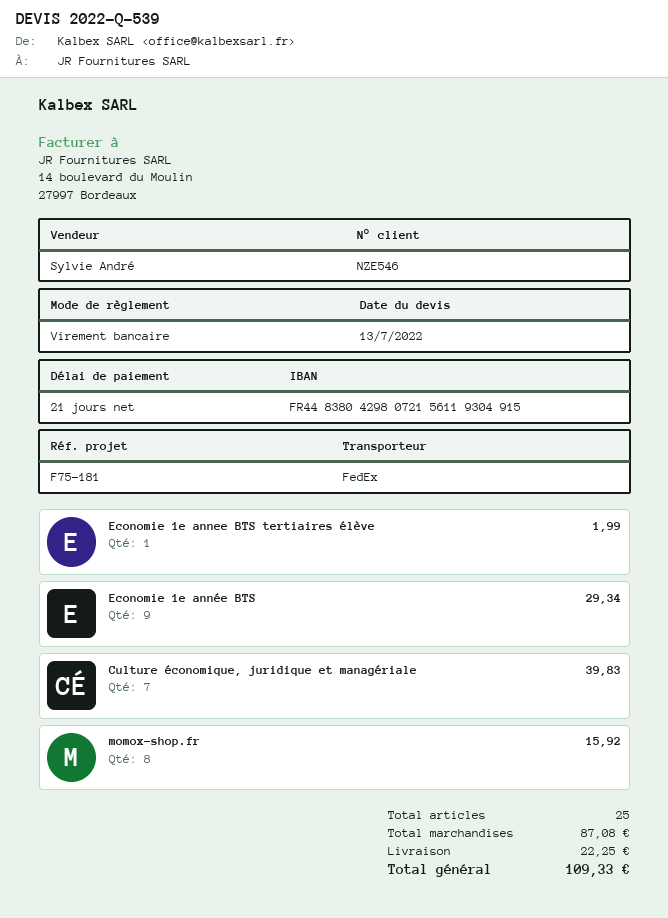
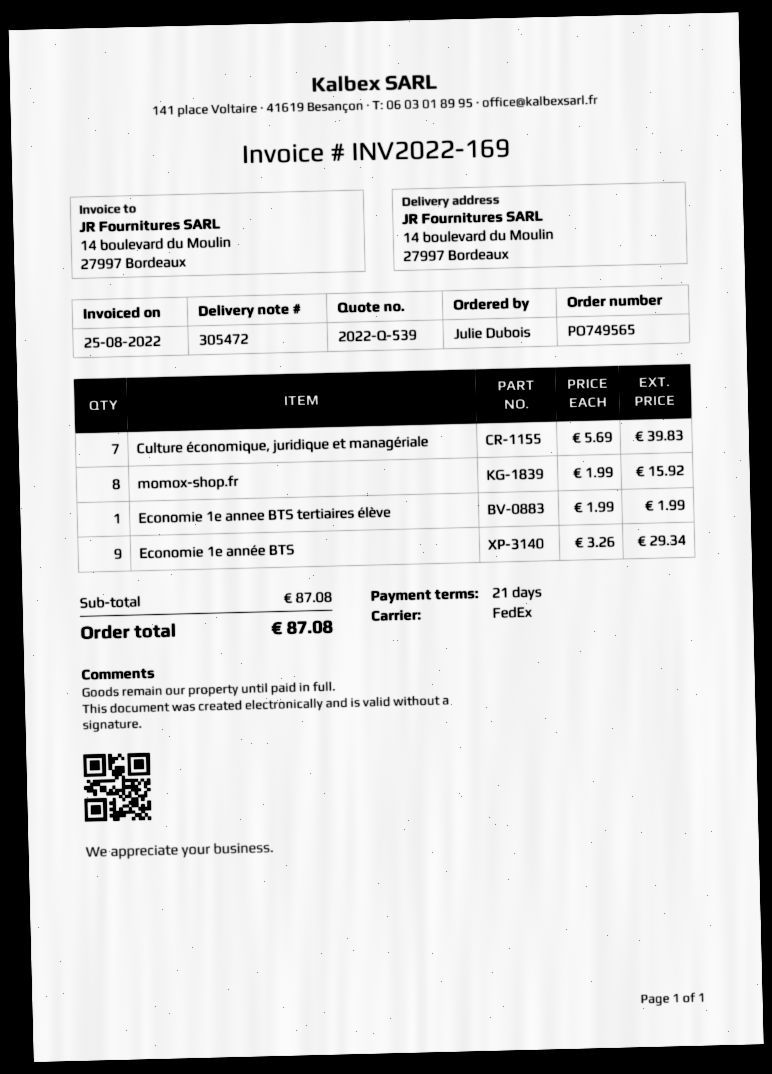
shipping: 22.25 -> none
total: 109.33 -> 87.08

